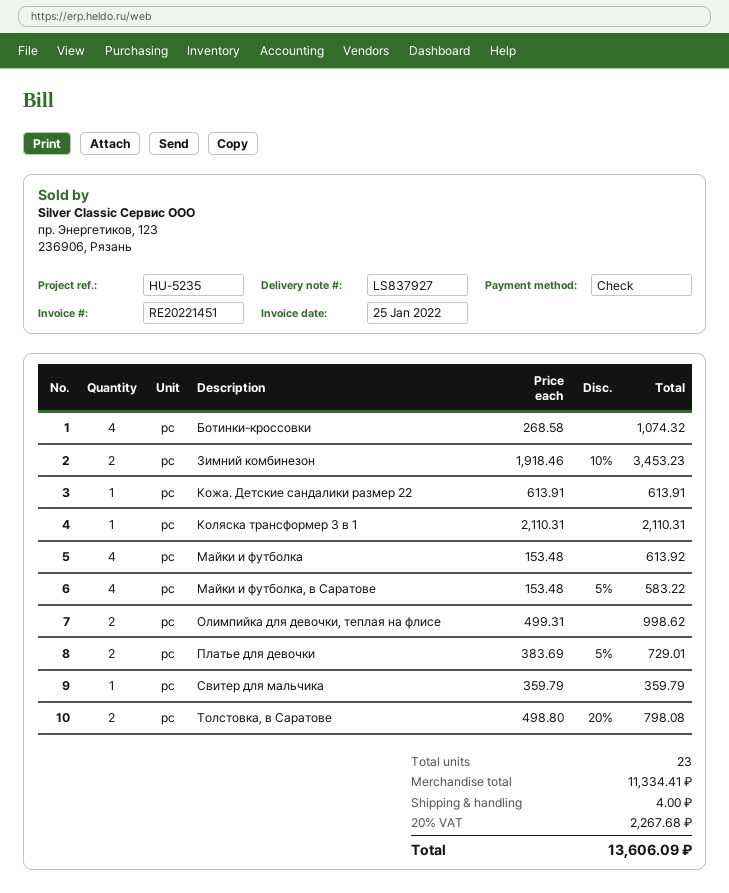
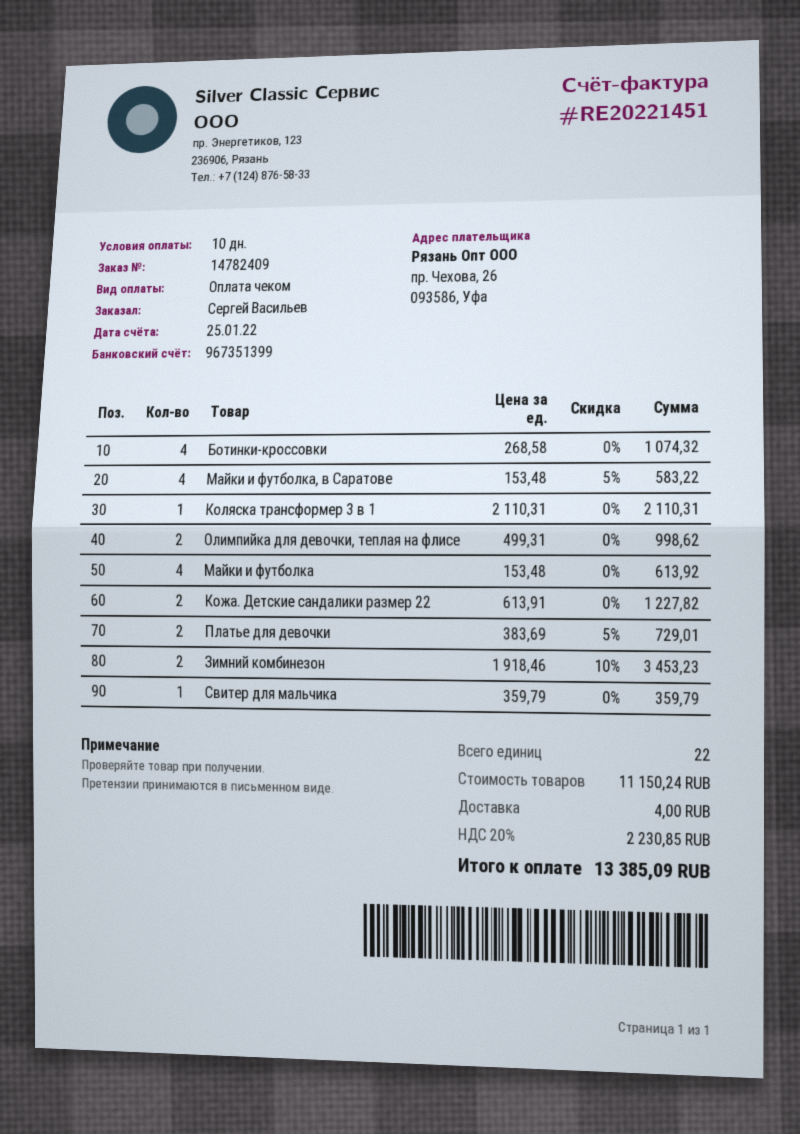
Кожа. Детские сандалики размер 22: 1 x 613.91 = 613.91 -> 2 x 613.91 = 1227.82
Толстовка, в Саратове: 2 x 498.80 - 20% = 798.08 -> none
total quantity: 23 -> 22
subtotal: 11334.41 -> 11150.24
tax: 20% = 2267.68 -> 20% = 2230.85
total: 13606.09 -> 13385.09

